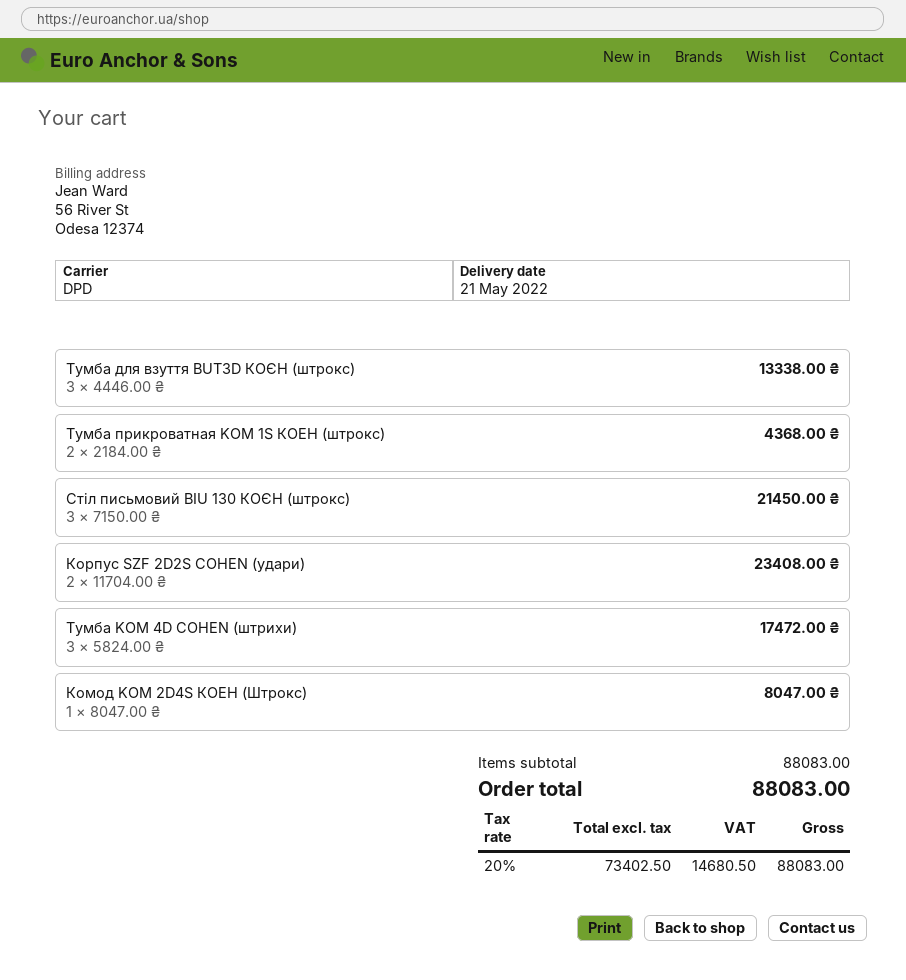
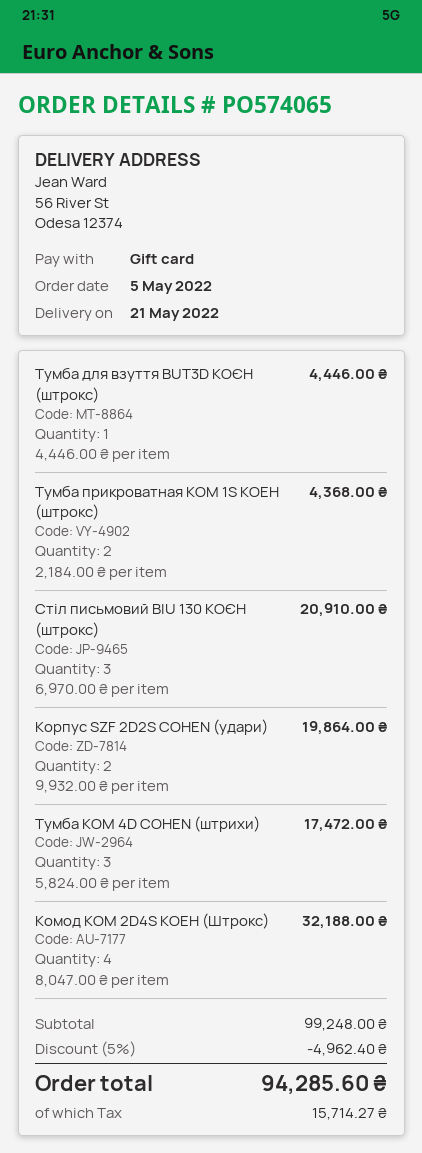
Тумба для взуття BUT3D КОЄН (штрокс): 3 x 4446.00 = 13338.00 -> 1 x 4446.00 = 4446.00
Стіл письмовий BIU 130 КОЄН (штрокс): 3 x 7150.00 = 21450.00 -> 3 x 6970.00 = 20910.00
Корпус SZF 2D2S COHEN (удари): 2 x 11704.00 = 23408.00 -> 2 x 9932.00 = 19864.00
Комод KOM 2D4S КОЕН (Штрокс): 1 x 8047.00 = 8047.00 -> 4 x 8047.00 = 32188.00
subtotal: 88083.00 -> 99248.00
discount: none -> 5% = 4962.40
tax: 14680.50 -> 15714.27
total: 88083.00 -> 94285.60

